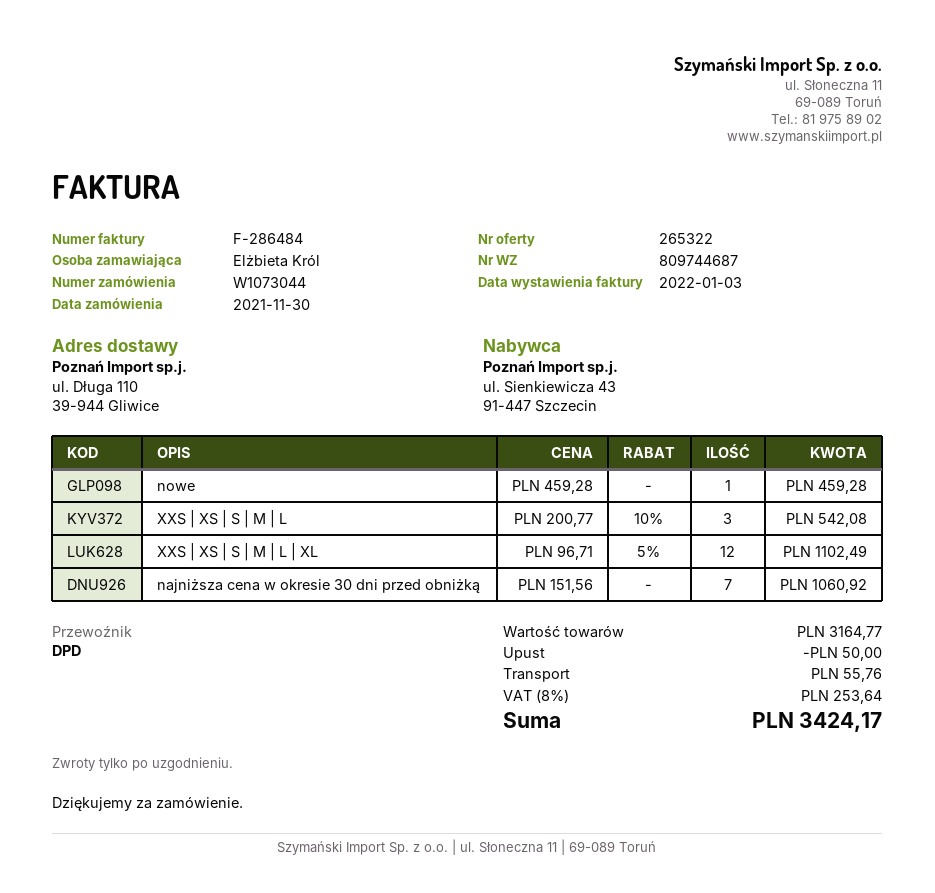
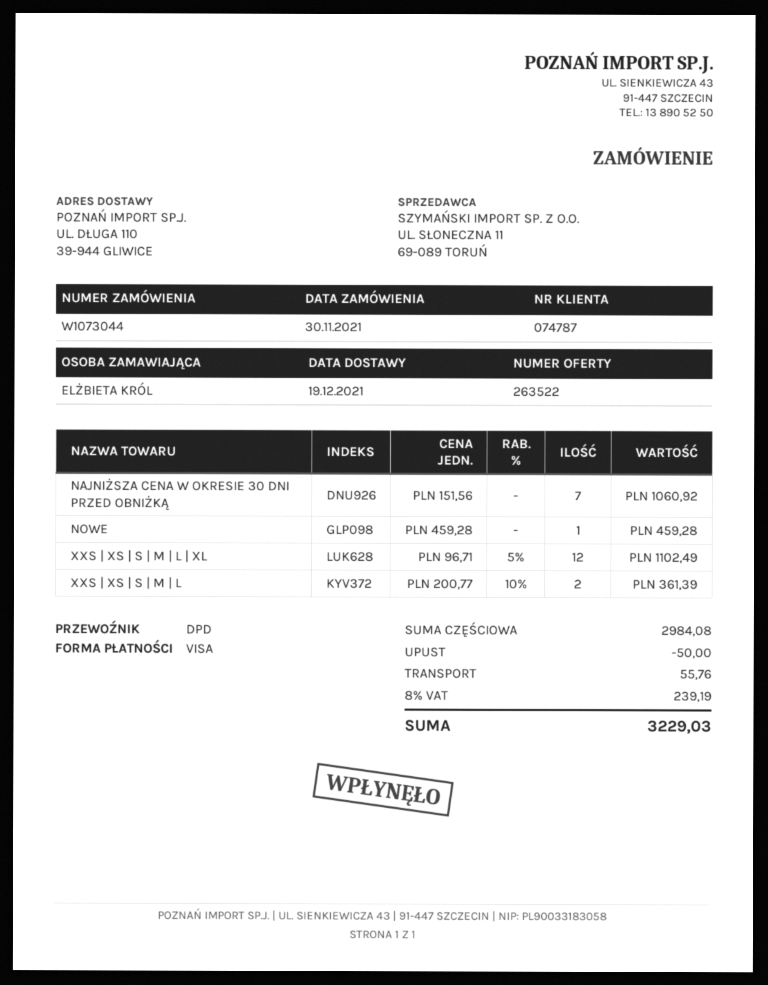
quote number: 265322 -> 263522
XXS | XS | S | M | L: 3 x 200.77 - 10% = 542.08 -> 2 x 200.77 - 10% = 361.39
subtotal: 3164.77 -> 2984.08
tax: 8% = 253.64 -> 8% = 239.19
total: 3424.17 -> 3229.03

